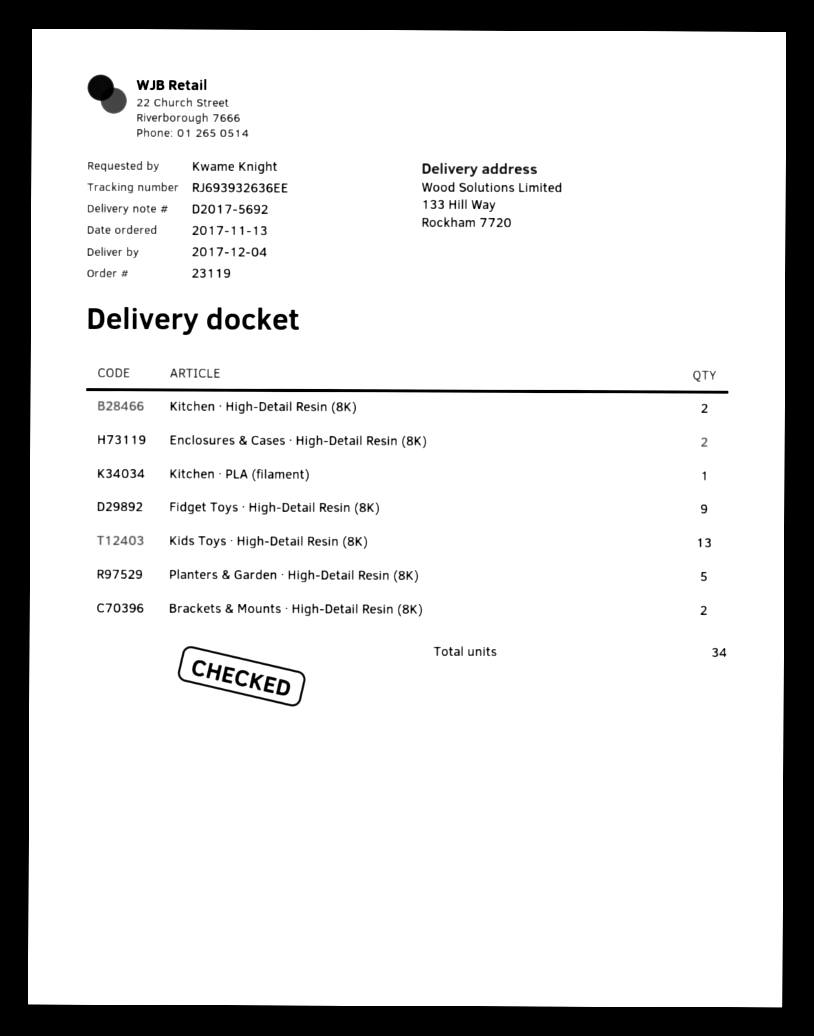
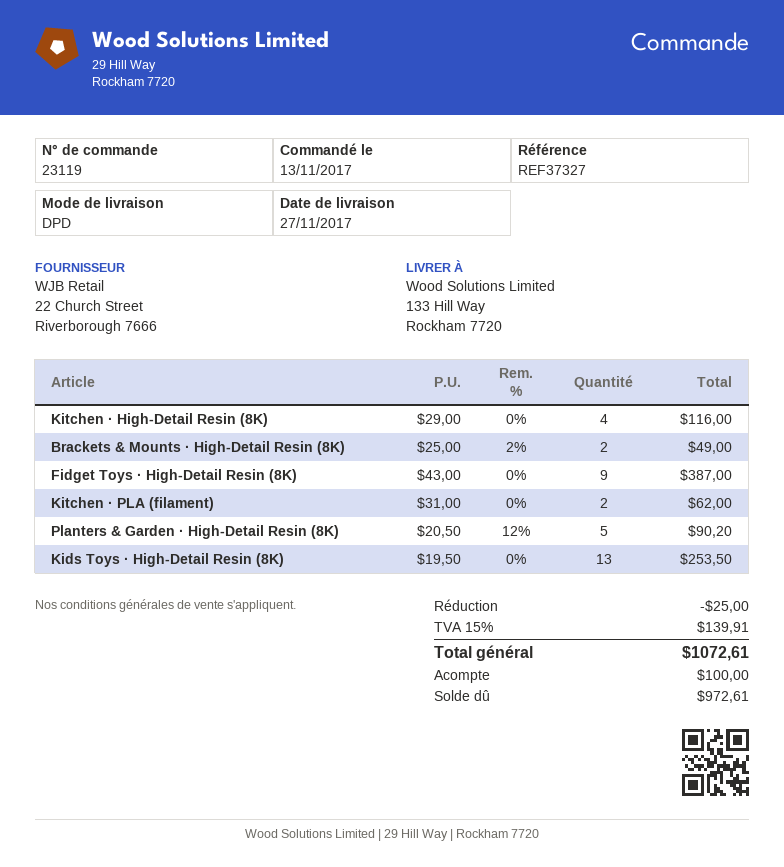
delivery date: 2017-12-04 -> 2017-11-27
Kitchen · High-Detail Resin (8K): 2 -> 4
Enclosures & Cases · High-Detail Resin (8K): 2 -> none
Kitchen · PLA (filament): 1 -> 2

